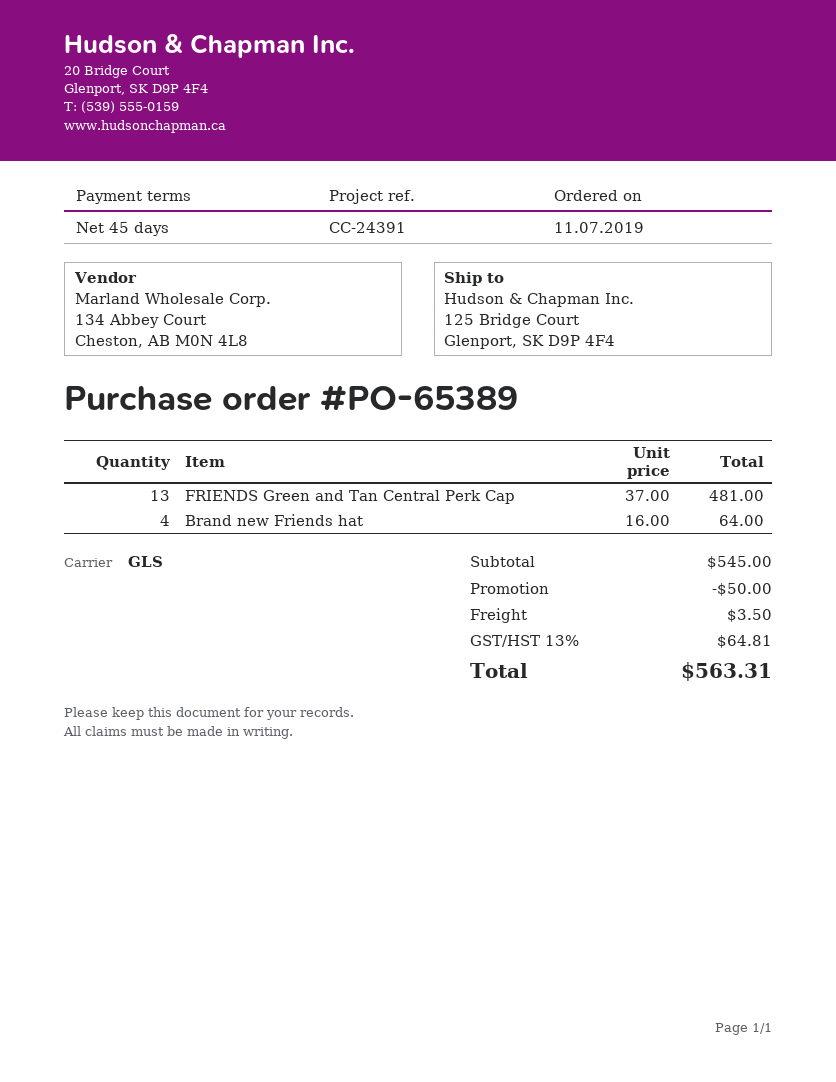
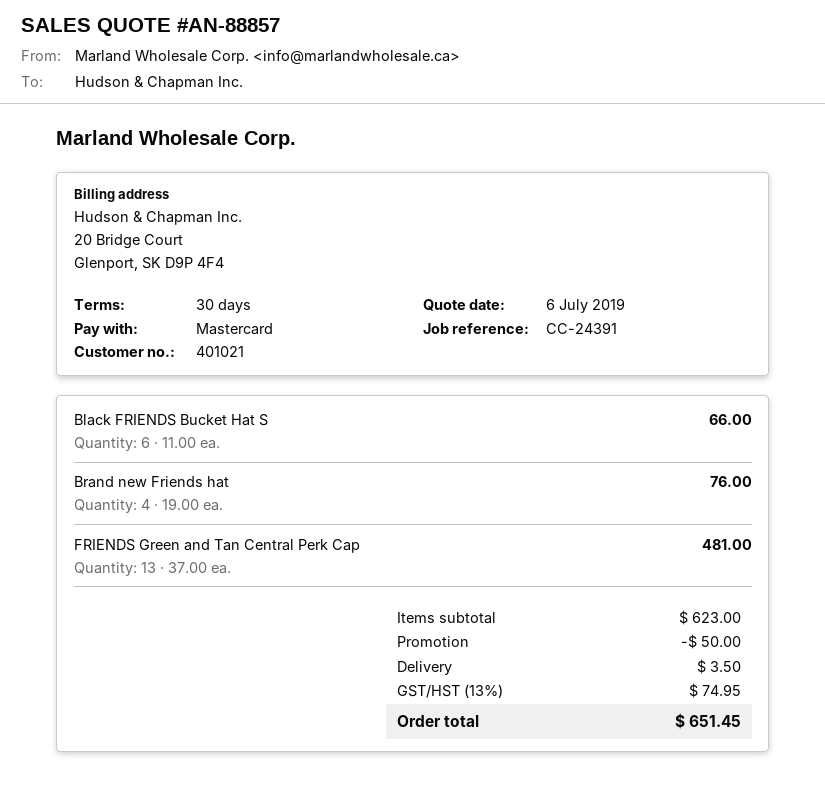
payment terms: 45 days -> 30 days
Brand new Friends hat: 4 x 16.00 = 64.00 -> 4 x 19.00 = 76.00
Black FRIENDS Bucket Hat S: none -> 6 x 11.00 = 66.00
subtotal: 545.00 -> 623.00
tax: 13% = 64.81 -> 13% = 74.95
total: 563.31 -> 651.45

